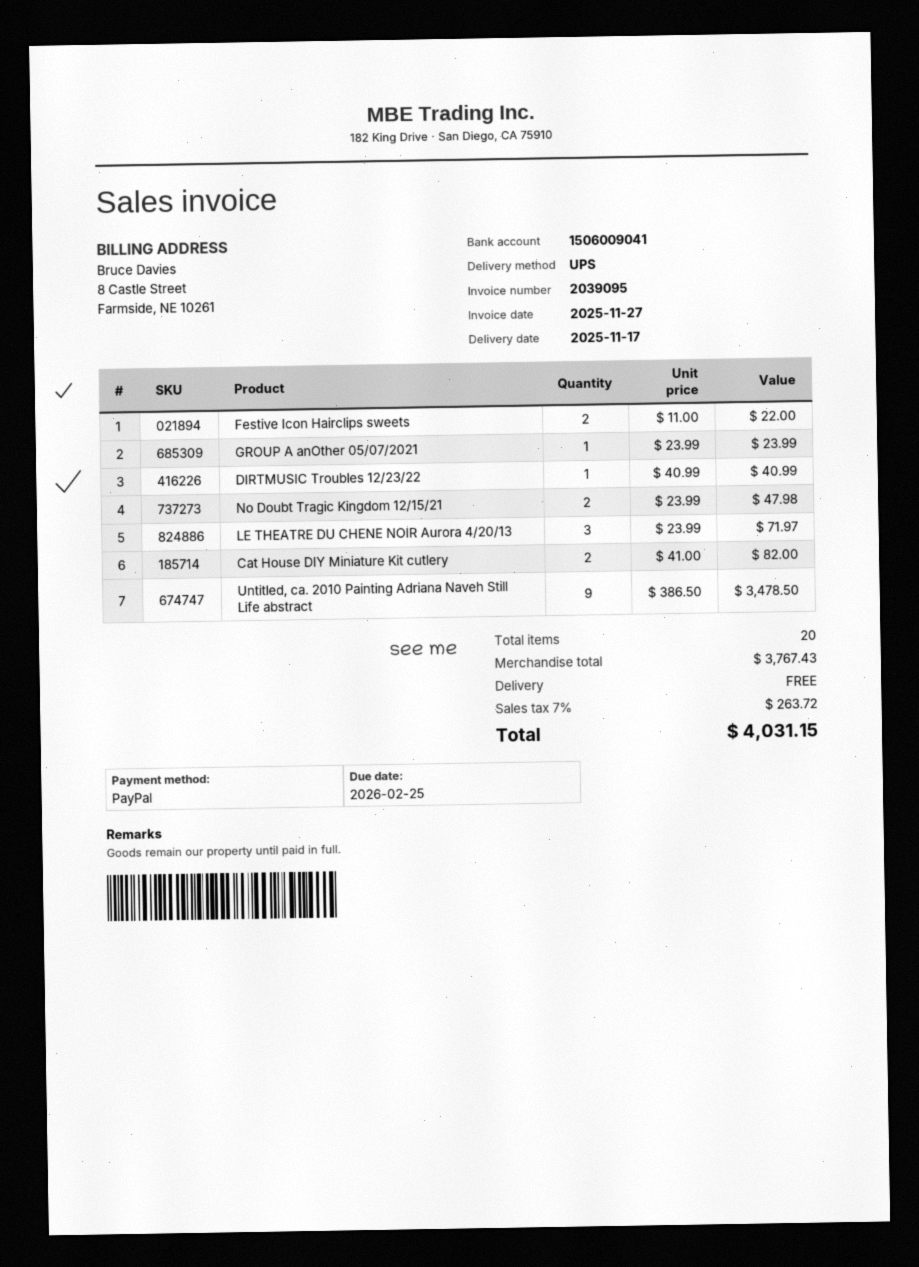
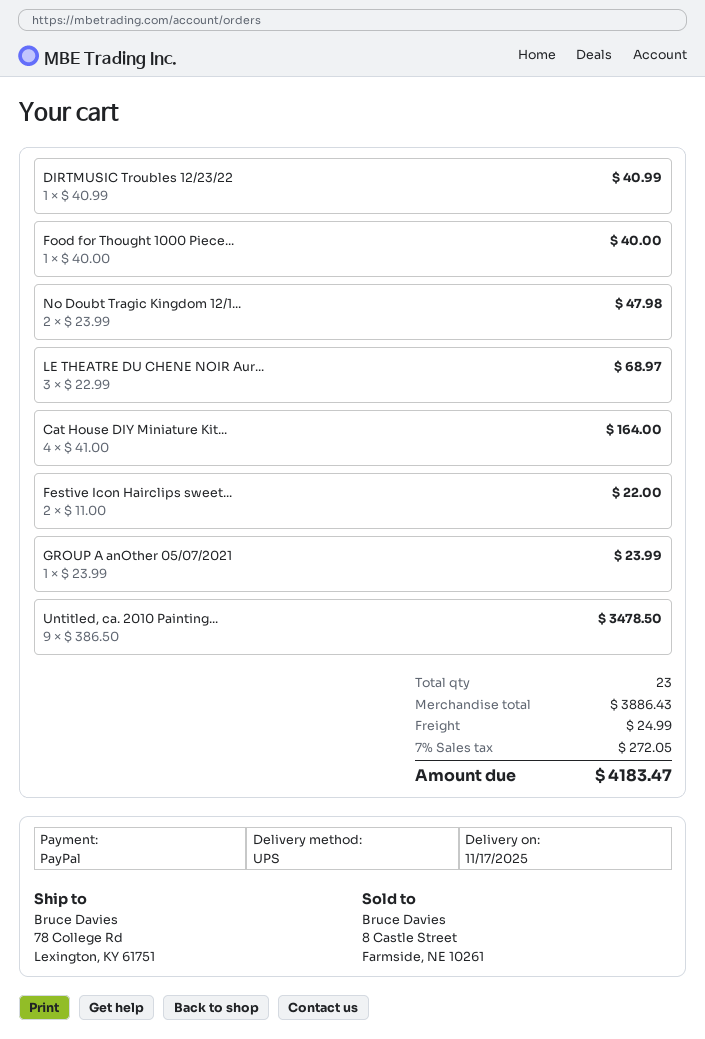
LE THEATRE DU CHENE NOIR Aurora 4/20/13: 3 x 23.99 = 71.97 -> 3 x 22.99 = 68.97
Cat House DIY Miniature Kit cutlery: 2 x 41.00 = 82.00 -> 4 x 41.00 = 164.00
Food for Thought 1000 Piece...: none -> 1 x 40.00 = 40.00
total quantity: 20 -> 23
subtotal: 3767.43 -> 3886.43
shipping: 0.00 -> 24.99
tax: 7% = 263.72 -> 7% = 272.05
total: 4031.15 -> 4183.47

